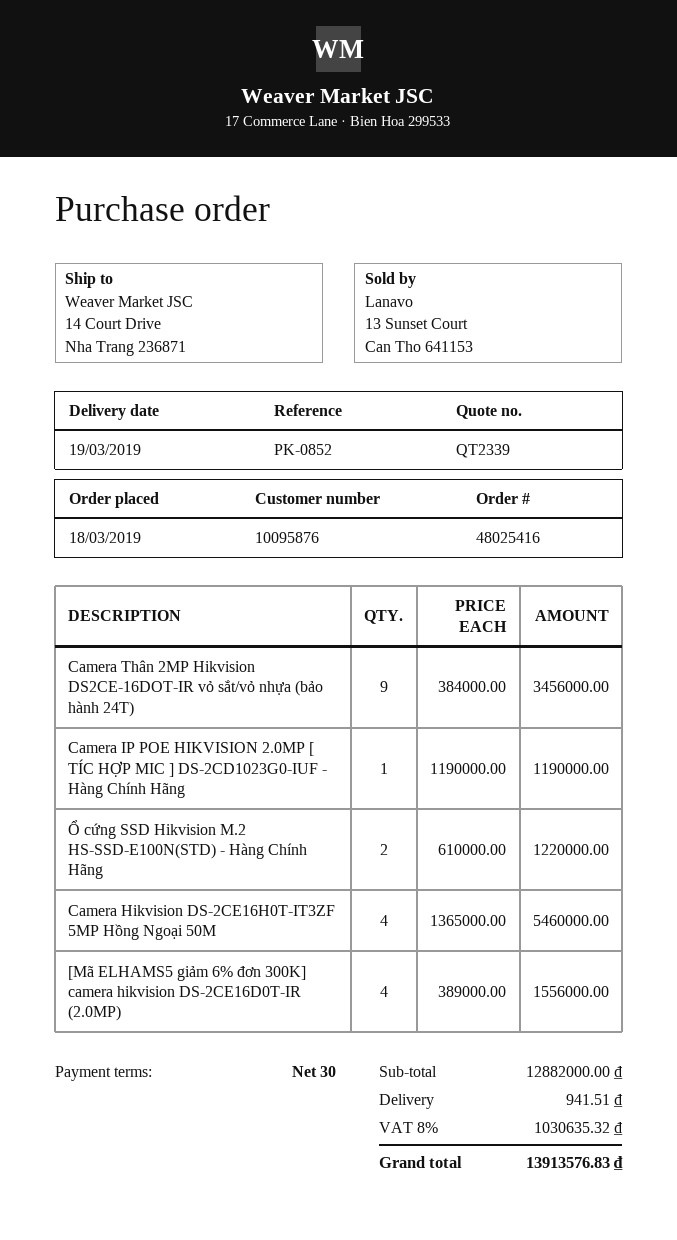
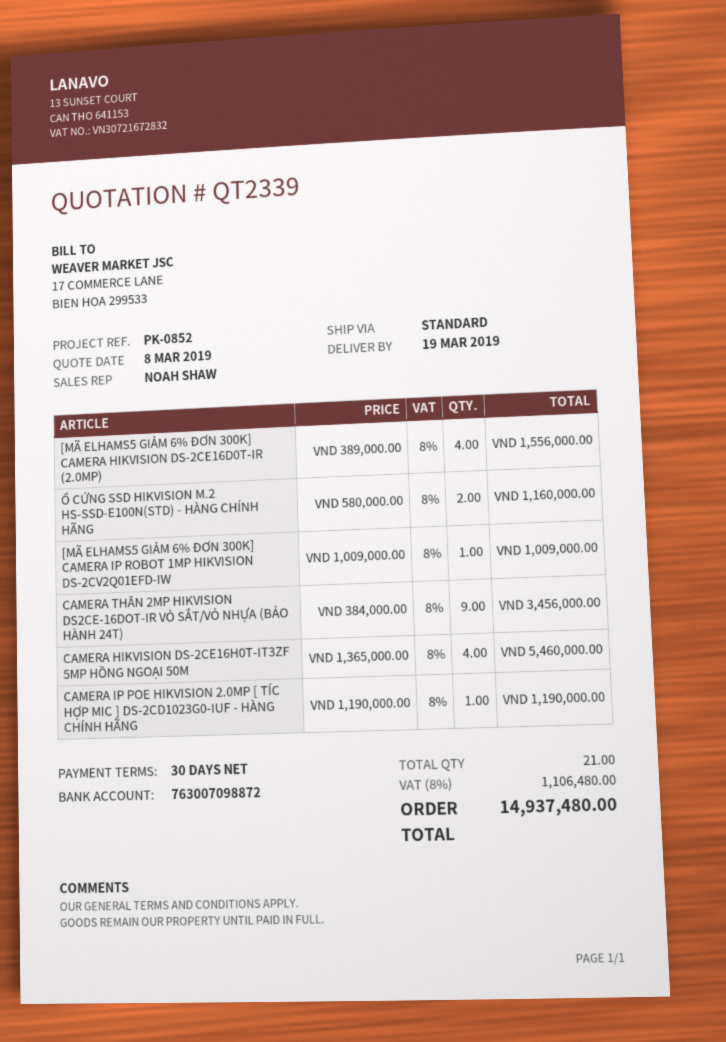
Ổ cứng SSD Hikvision M.2 HS-SSD-E100N(STD) - Hàng Chính Hãng: 2 x 610000.00 = 1220000.00 -> 2 x 580000.00 = 1160000.00
[MÃ ELHAMS5 GIẢM 6% ĐƠN 300K] CAMERA IP ROBOT 1MP HIKVISION DS-2CV2Q01EFD-IW: none -> 1 x 1009000.00 = 1009000.00
shipping: 941.51 -> none
tax: 8% = 1030635.32 -> 8% = 1106480.00
total: 13913576.83 -> 14937480.00

